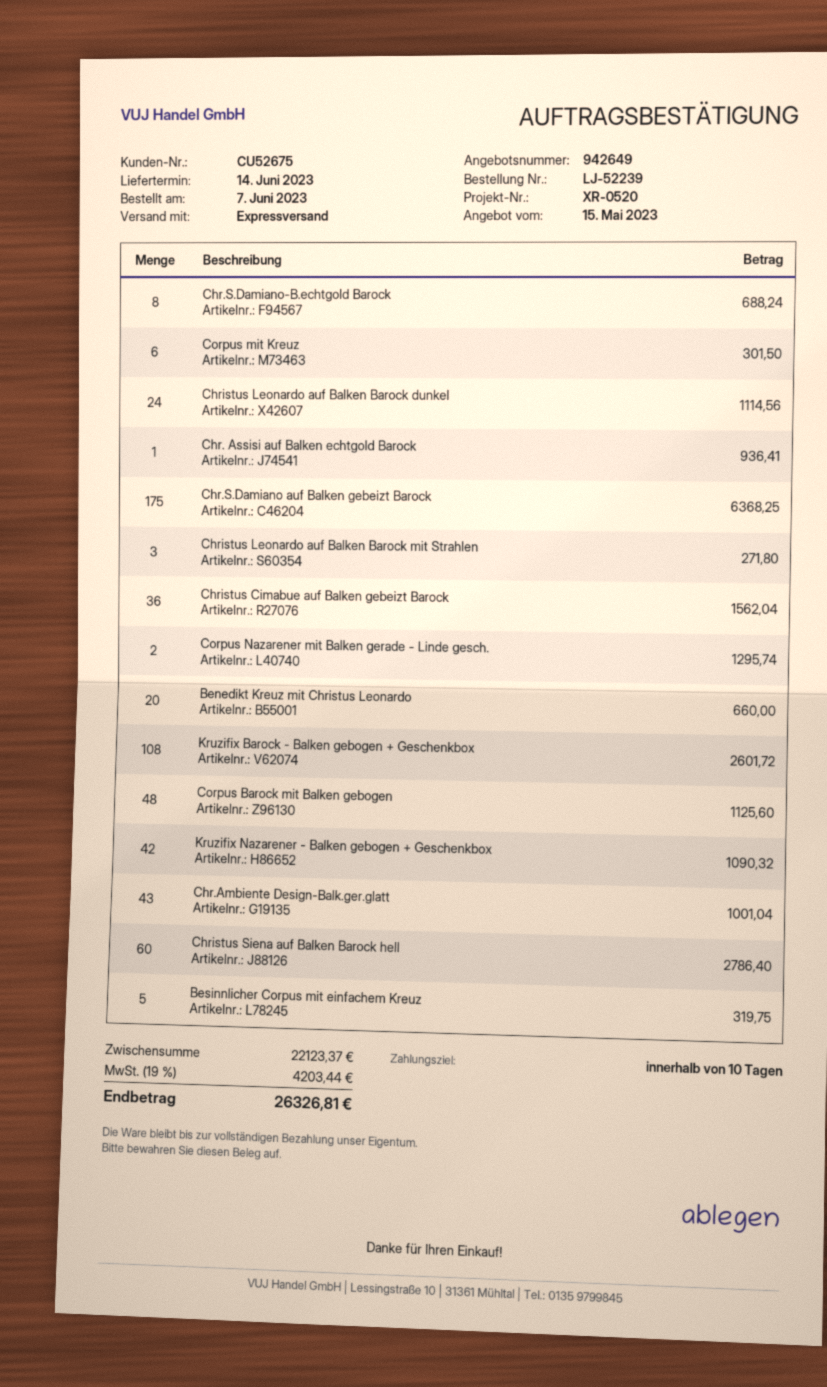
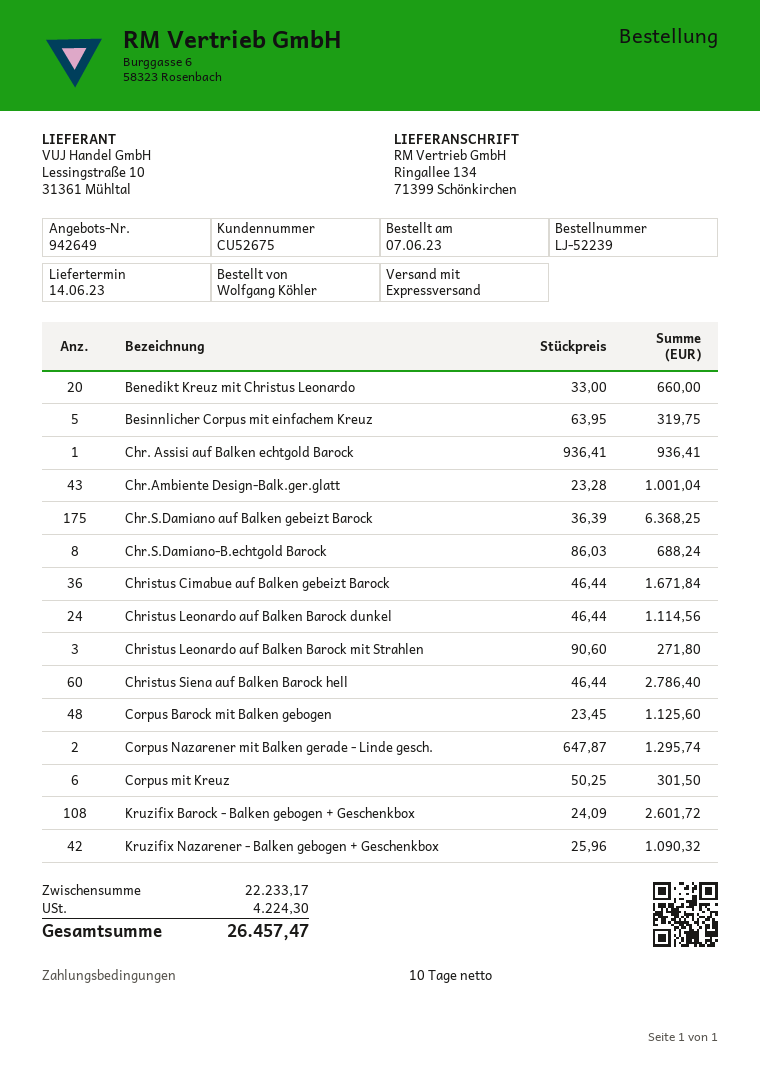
Christus Cimabue auf Balken gebeizt Barock: 36 for 1562.04 -> 36 for 1671.84
subtotal: 22123.37 -> 22233.17
tax: 4203.44 -> 4224.30
total: 26326.81 -> 26457.47

